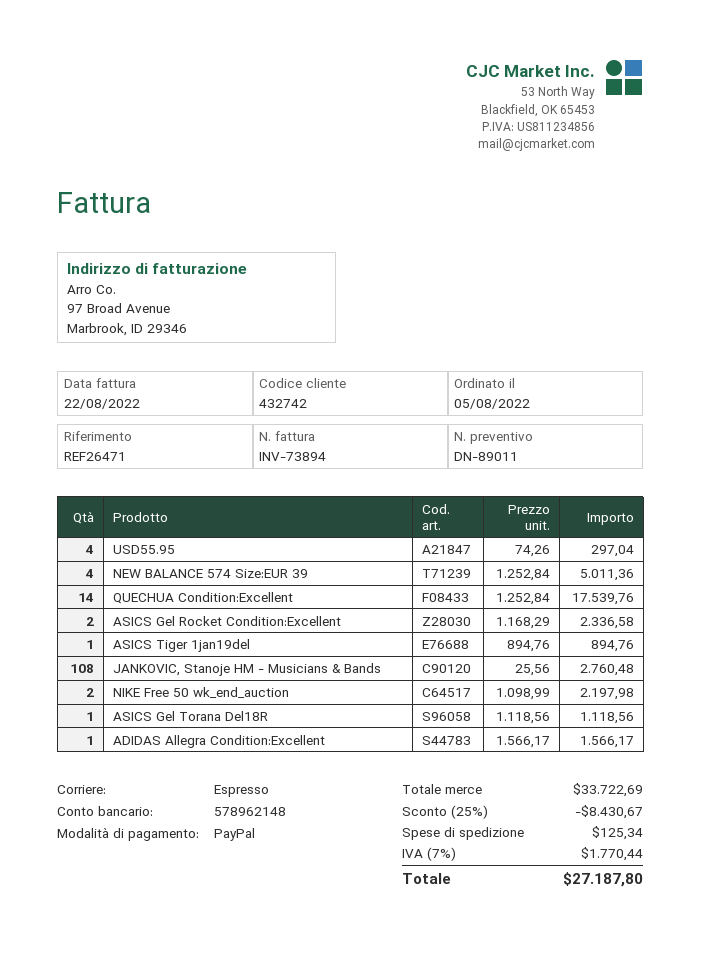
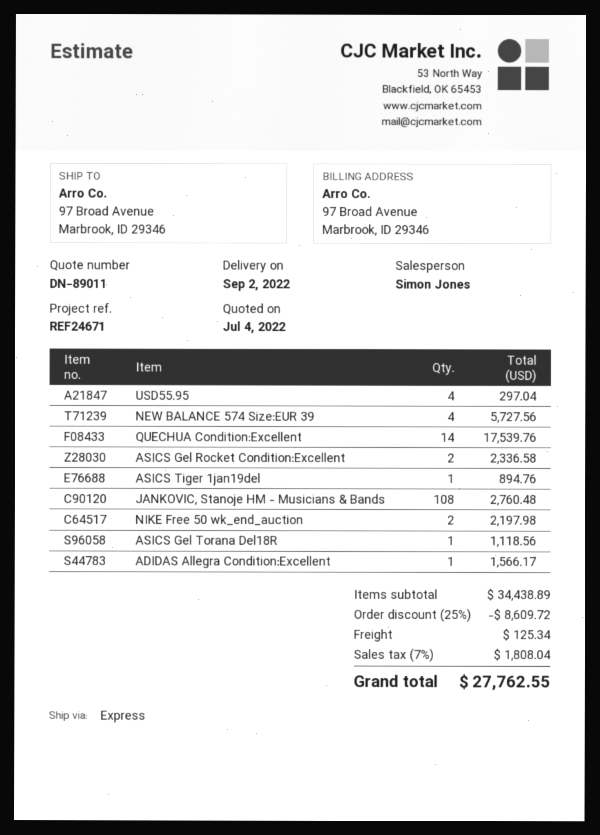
reference: REF26471 -> REF24671
NEW BALANCE 574 Size:EUR 39: 4 for 5011.36 -> 4 for 5727.56
subtotal: 33722.69 -> 34438.89
discount: 25% = 8430.67 -> 25% = 8609.72
tax: 7% = 1770.44 -> 7% = 1808.04
total: 27187.80 -> 27762.55

